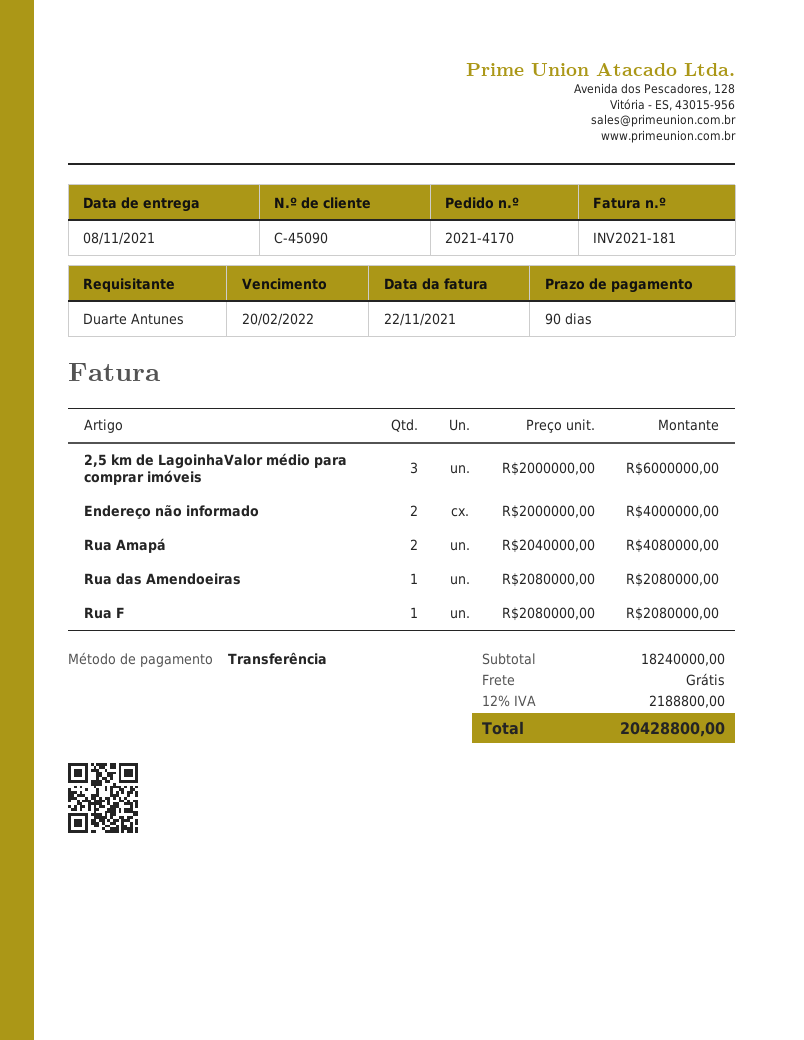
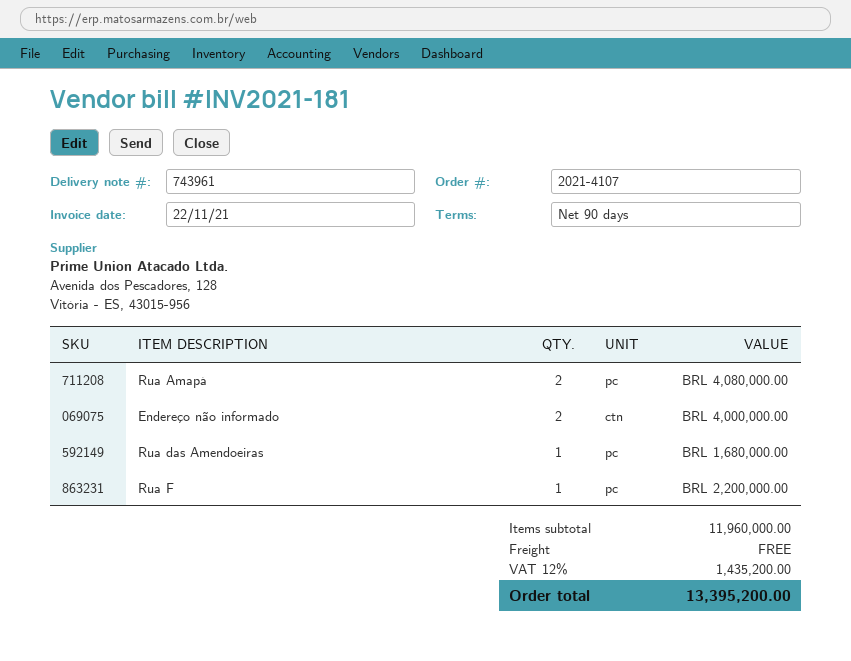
order number: 2021-4170 -> 2021-4107
2,5 km de LagoinhaValor médio para comprar imóveis: 3 for 6000000.00 -> none
Rua das Amendoeiras: 1 for 2080000.00 -> 1 for 1680000.00
Rua F: 1 for 2080000.00 -> 1 for 2200000.00
subtotal: 18240000.00 -> 11960000.00
tax: 12% = 2188800.00 -> 12% = 1435200.00
total: 20428800.00 -> 13395200.00

